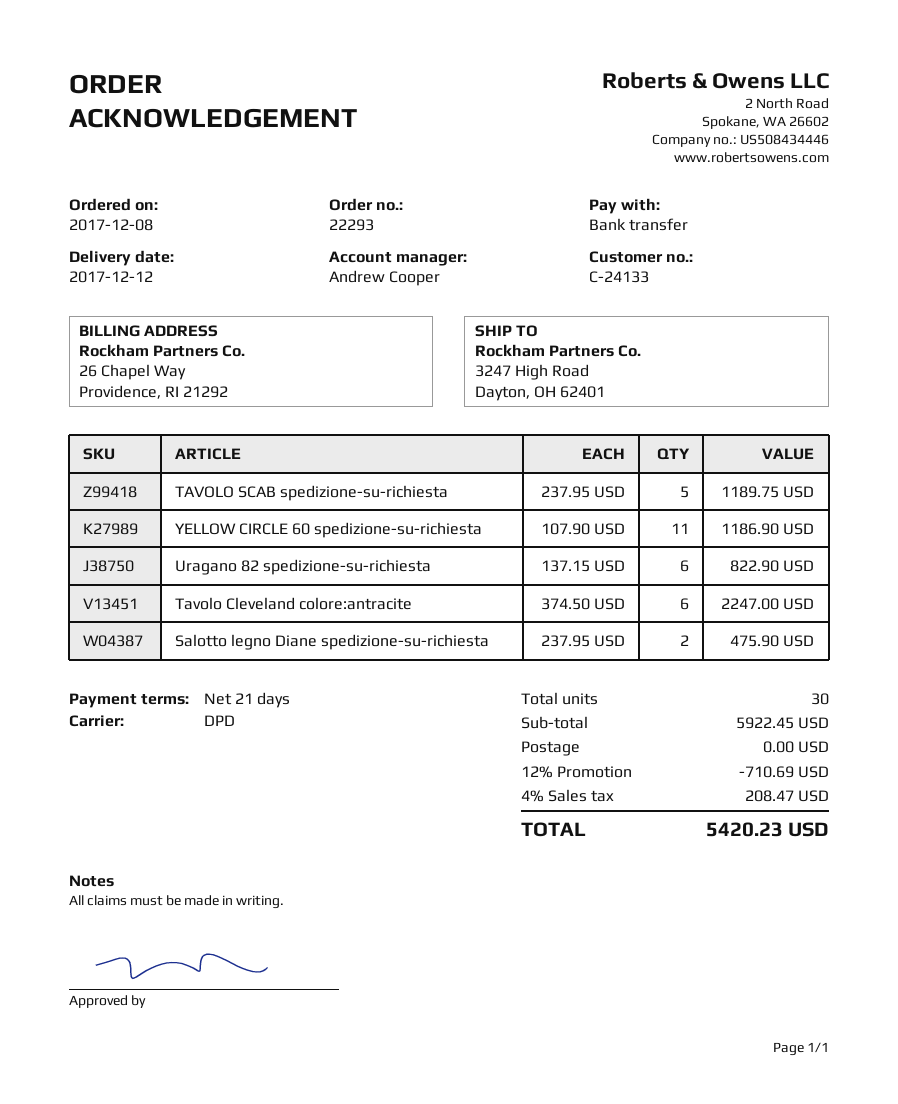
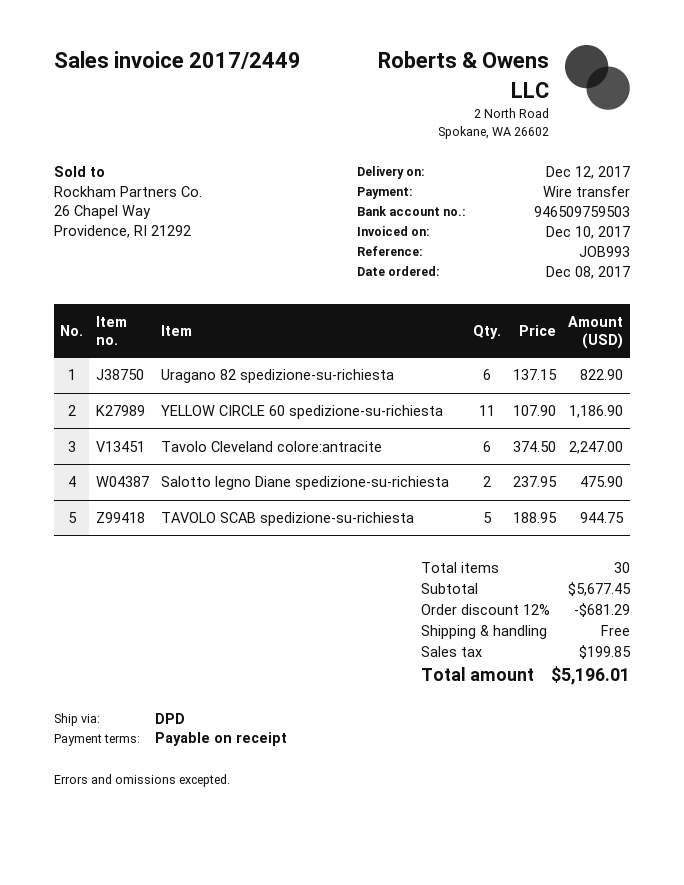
payment terms: 21 days -> on receipt
TAVOLO SCAB spedizione-su-richiesta: 5 x 237.95 = 1189.75 -> 5 x 188.95 = 944.75
subtotal: 5922.45 -> 5677.45
discount: 12% = 710.69 -> 12% = 681.29
tax: 208.47 -> 199.85
total: 5420.23 -> 5196.01

